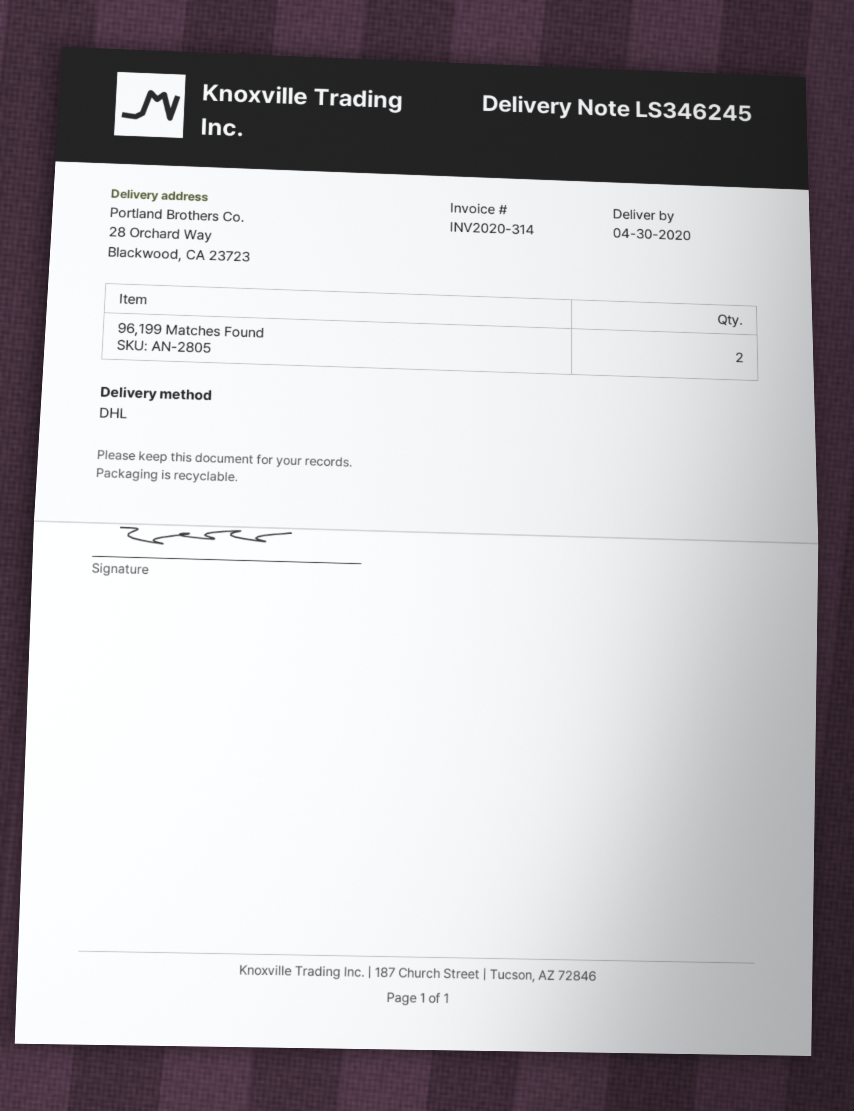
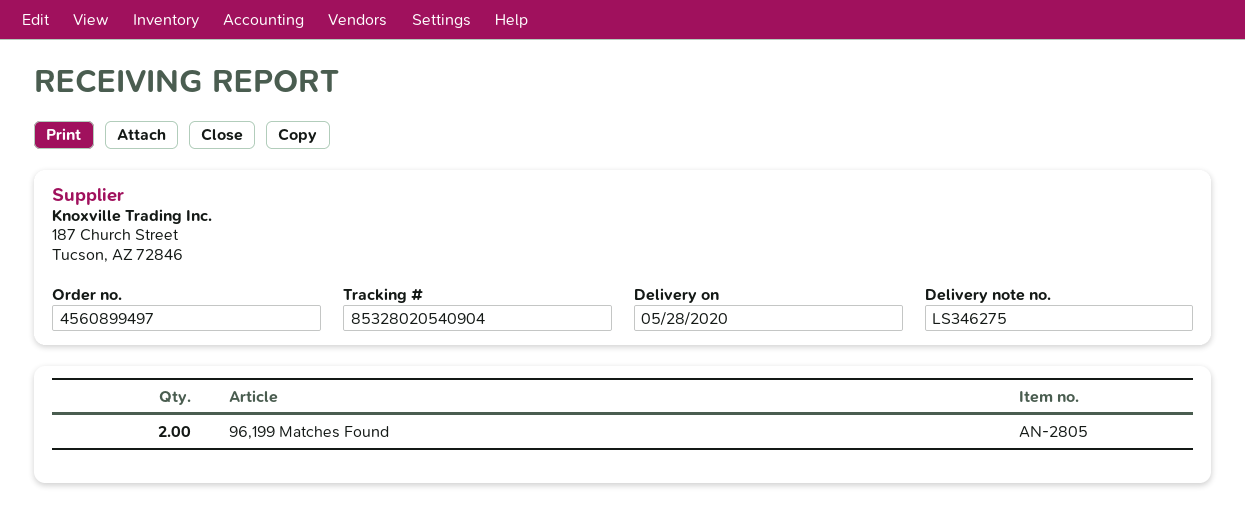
delivery note number: LS346245 -> LS346275
delivery date: 2020-04-30 -> 2020-05-28

